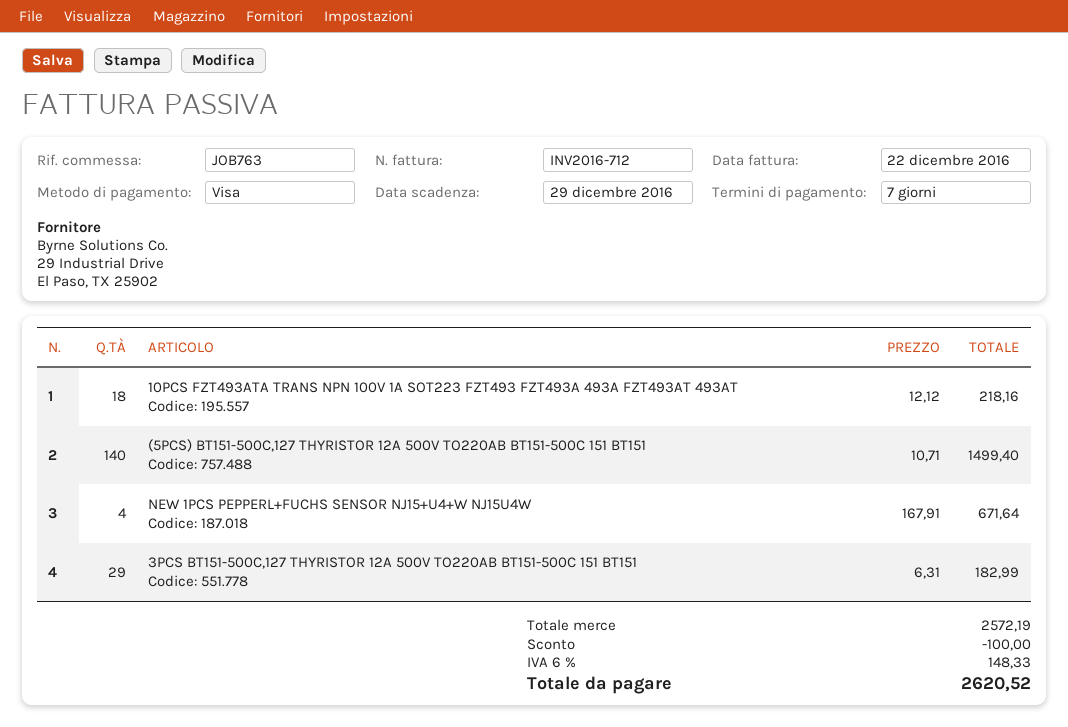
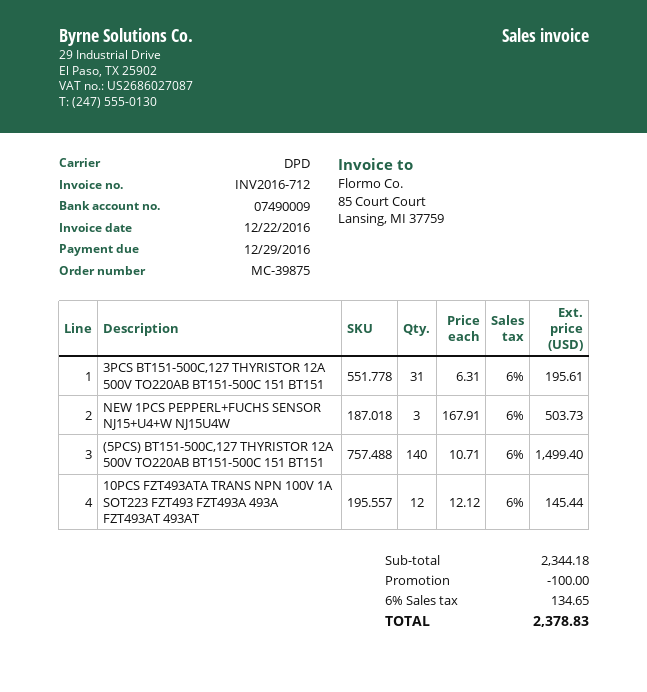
10PCS FZT493ATA TRANS NPN 100V 1A SOT223 FZT493 FZT493A 493A FZT493AT 493AT: 18 x 12.12 = 218.16 -> 12 x 12.12 = 145.44
NEW 1PCS PEPPERL+FUCHS SENSOR NJ15+U4+W NJ15U4W: 4 x 167.91 = 671.64 -> 3 x 167.91 = 503.73
3PCS BT151-500C,127 THYRISTOR 12A 500V TO220AB BT151-500C 151 BT151: 29 x 6.31 = 182.99 -> 31 x 6.31 = 195.61
subtotal: 2572.19 -> 2344.18
tax: 6% = 148.33 -> 6% = 134.65
total: 2620.52 -> 2378.83

